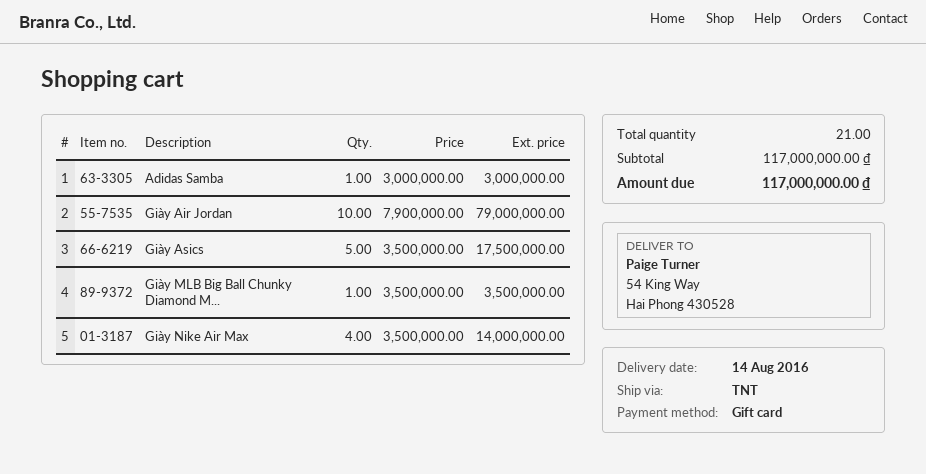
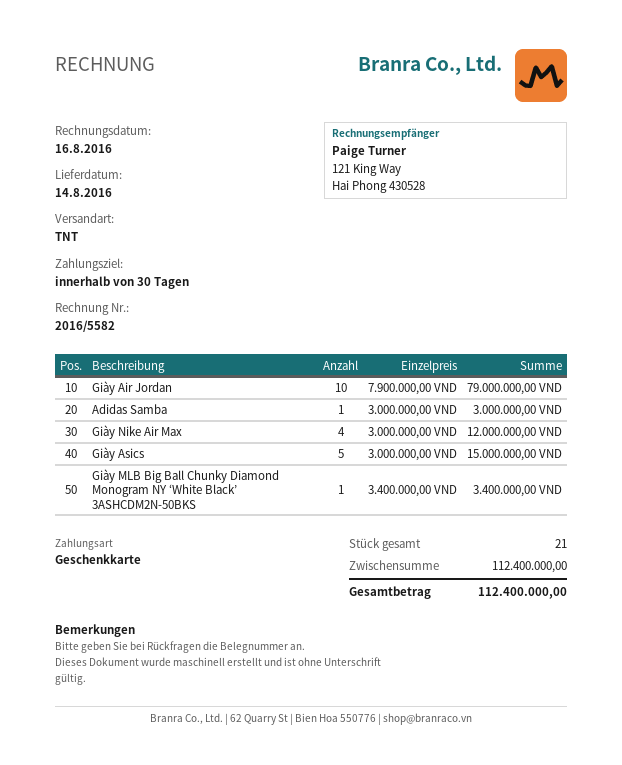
Giày Asics: 5 x 3500000.00 = 17500000.00 -> 5 x 3000000.00 = 15000000.00
Giày MLB Big Ball Chunky Diamond M...: 1 x 3500000.00 = 3500000.00 -> 1 x 3400000.00 = 3400000.00
Giày Nike Air Max: 4 x 3500000.00 = 14000000.00 -> 4 x 3000000.00 = 12000000.00
subtotal: 117000000.00 -> 112400000.00
total: 117000000.00 -> 112400000.00

